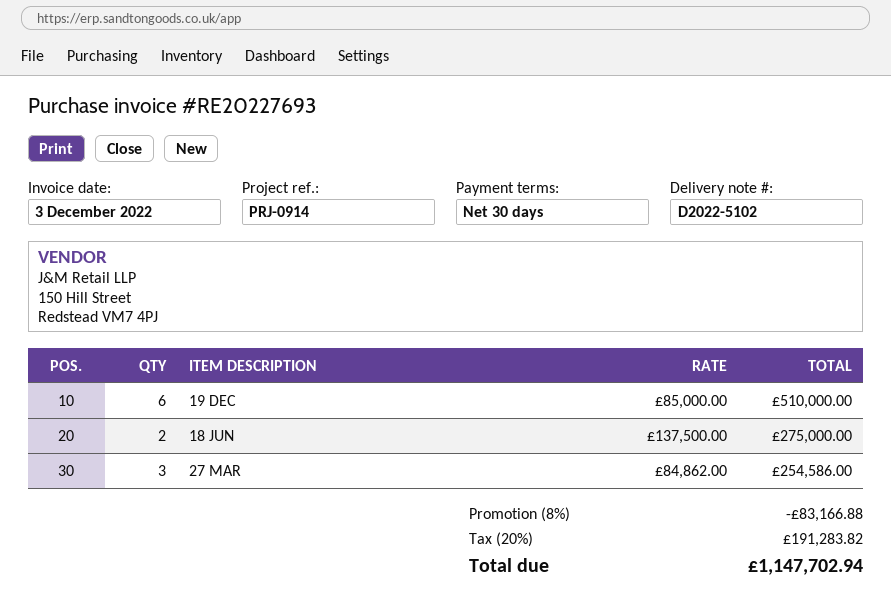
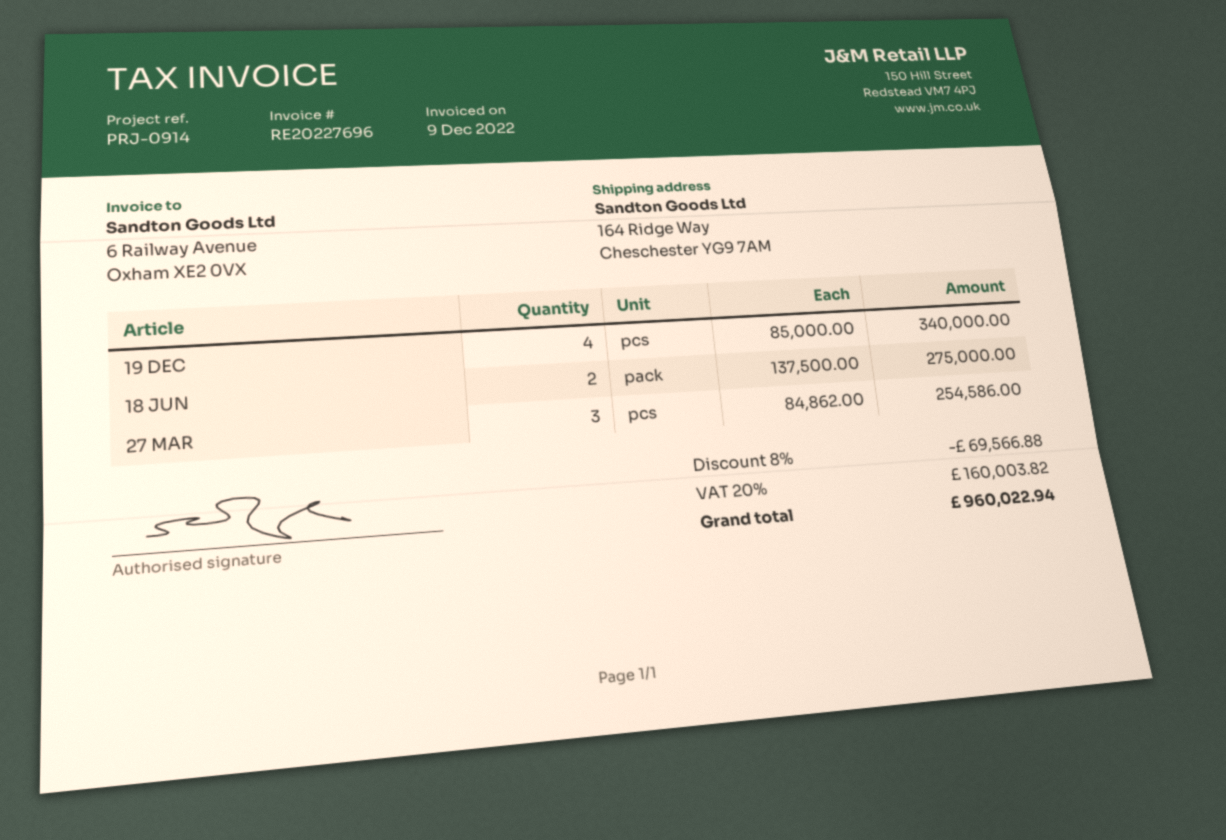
invoice number: RE20227693 -> RE20227696
invoice date: 2022-12-03 -> 2022-12-09
19 DEC: 6 x 85000.00 = 510000.00 -> 4 x 85000.00 = 340000.00
discount: 8% = 83166.88 -> 8% = 69566.88
tax: 20% = 191283.82 -> 20% = 160003.82
total: 1147702.94 -> 960022.94

